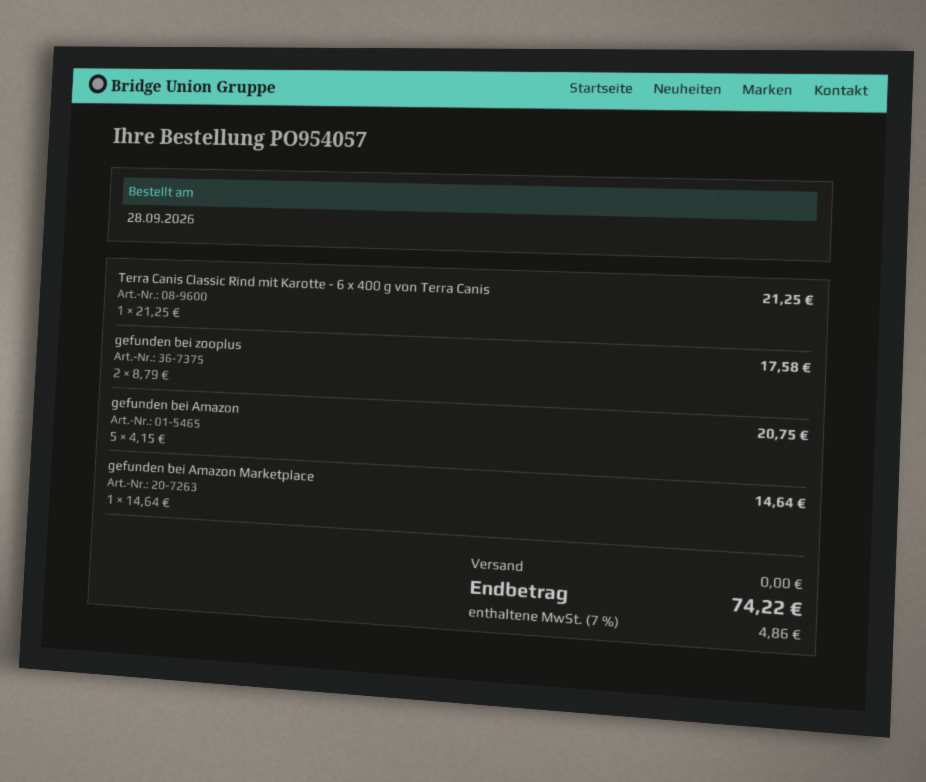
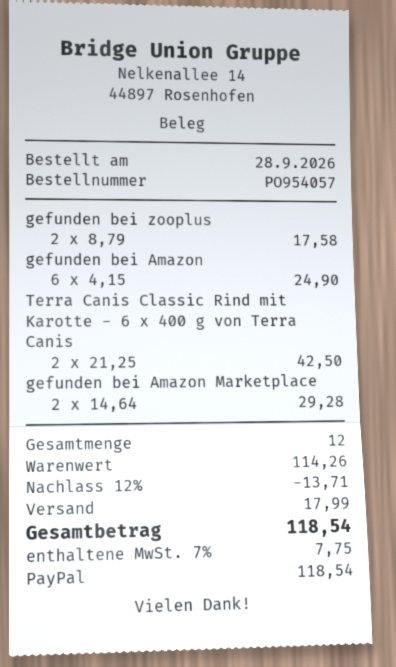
Terra Canis Classic Rind mit Karotte - 6 x 400 g von Terra Canis: 1 x 21.25 = 21.25 -> 2 x 21.25 = 42.50
gefunden bei Amazon: 5 x 4.15 = 20.75 -> 6 x 4.15 = 24.90
gefunden bei Amazon Marketplace: 1 x 14.64 = 14.64 -> 2 x 14.64 = 29.28
discount: none -> 12% = 13.71
shipping: 0.00 -> 17.99
tax: 7% = 4.86 -> 7% = 7.75
total: 74.22 -> 118.54

